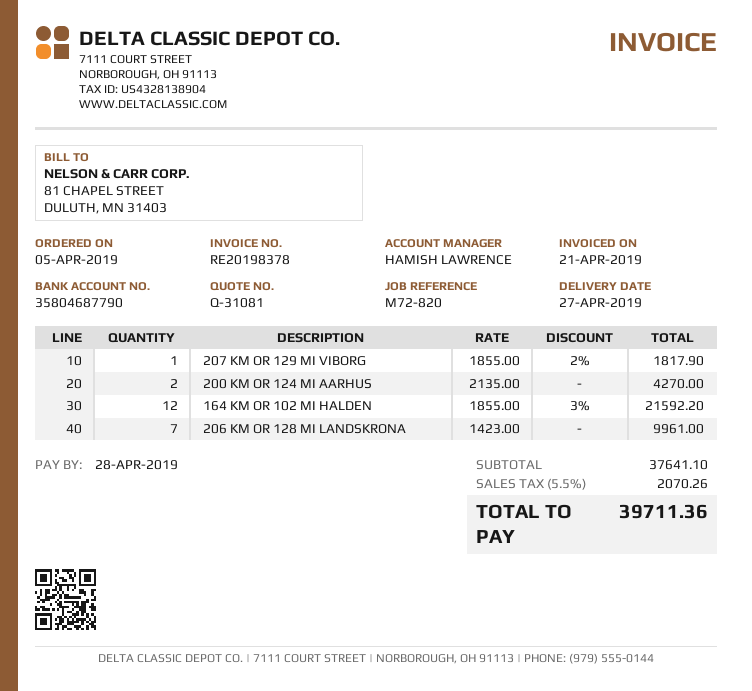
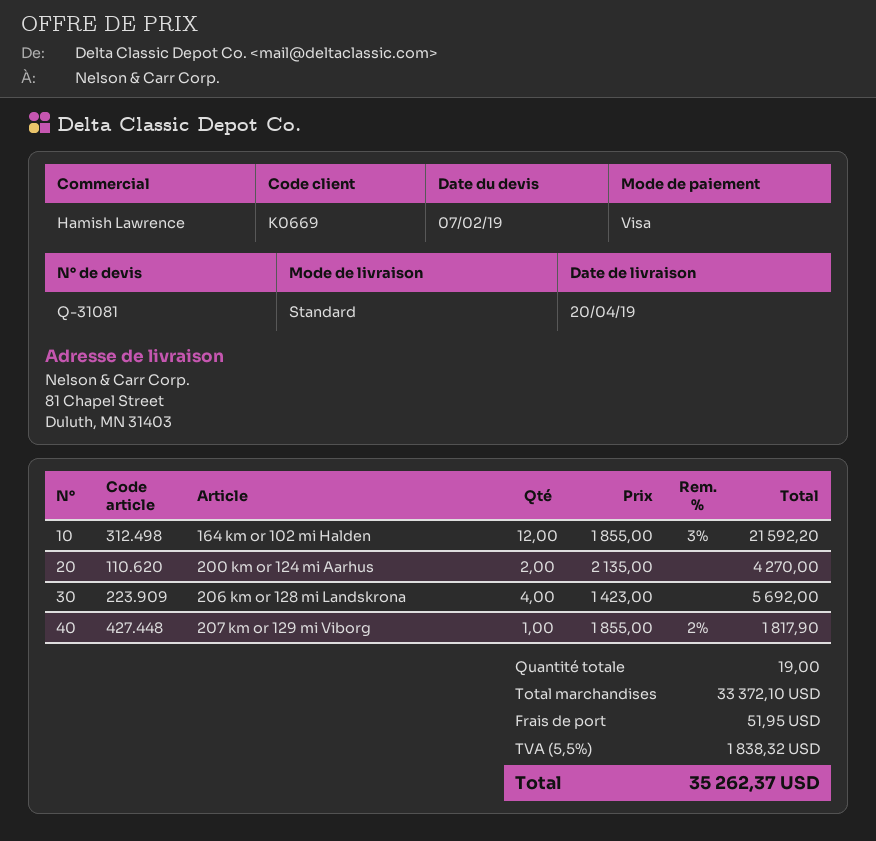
delivery date: 2019-04-27 -> 2019-04-20
206 KM OR 128 MI LANDSKRONA: 7 x 1423.00 = 9961.00 -> 4 x 1423.00 = 5692.00
subtotal: 37641.10 -> 33372.10
shipping: none -> 51.95
tax: 5.5% = 2070.26 -> 5.5% = 1838.32
total: 39711.36 -> 35262.37

